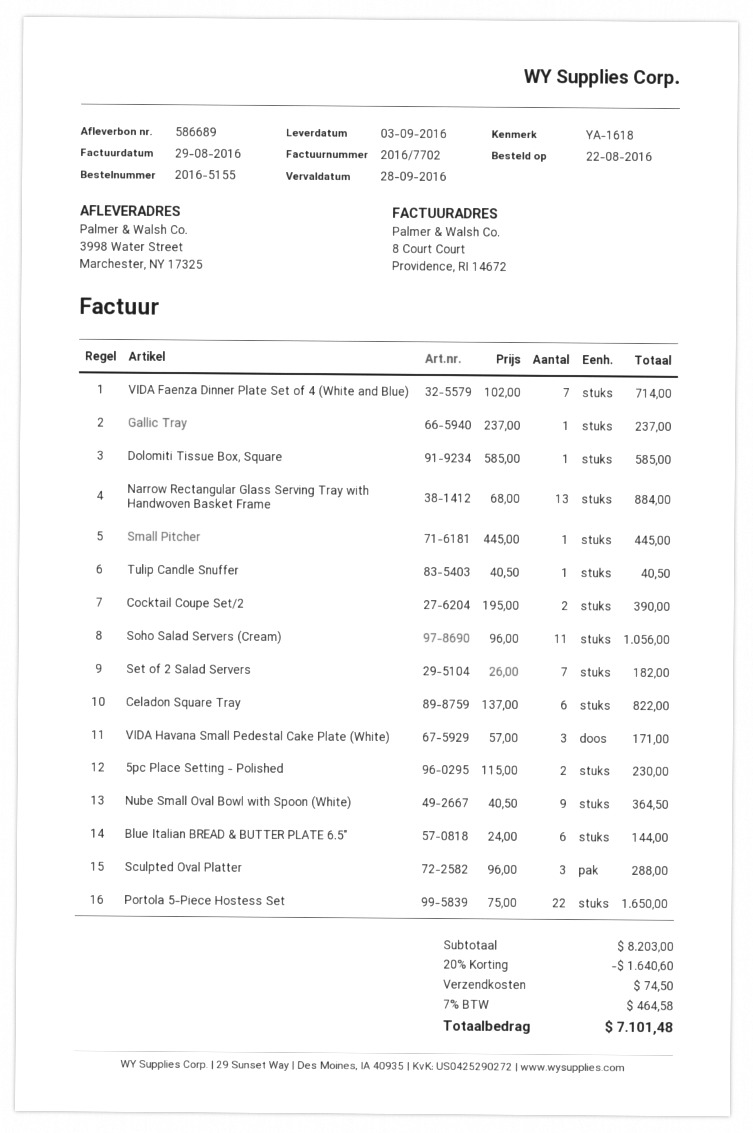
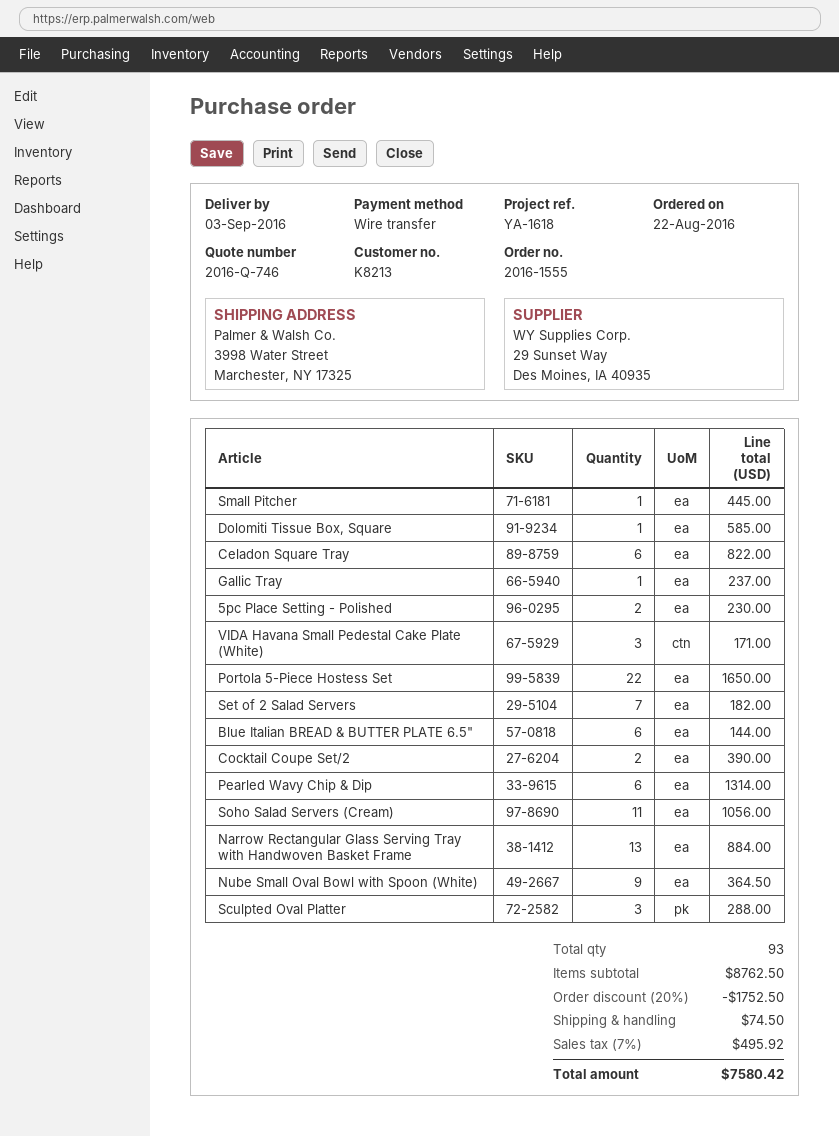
order number: 2016-5155 -> 2016-1555
VIDA Faenza Dinner Plate Set of 4 (White and Blue): 7 for 714.00 -> none
Tulip Candle Snuffer: 1 for 40.50 -> none
Pearled Wavy Chip & Dip: none -> 6 for 1314.00
subtotal: 8203.00 -> 8762.50
discount: 20% = 1640.60 -> 20% = 1752.50
tax: 7% = 464.58 -> 7% = 495.92
total: 7101.48 -> 7580.42

